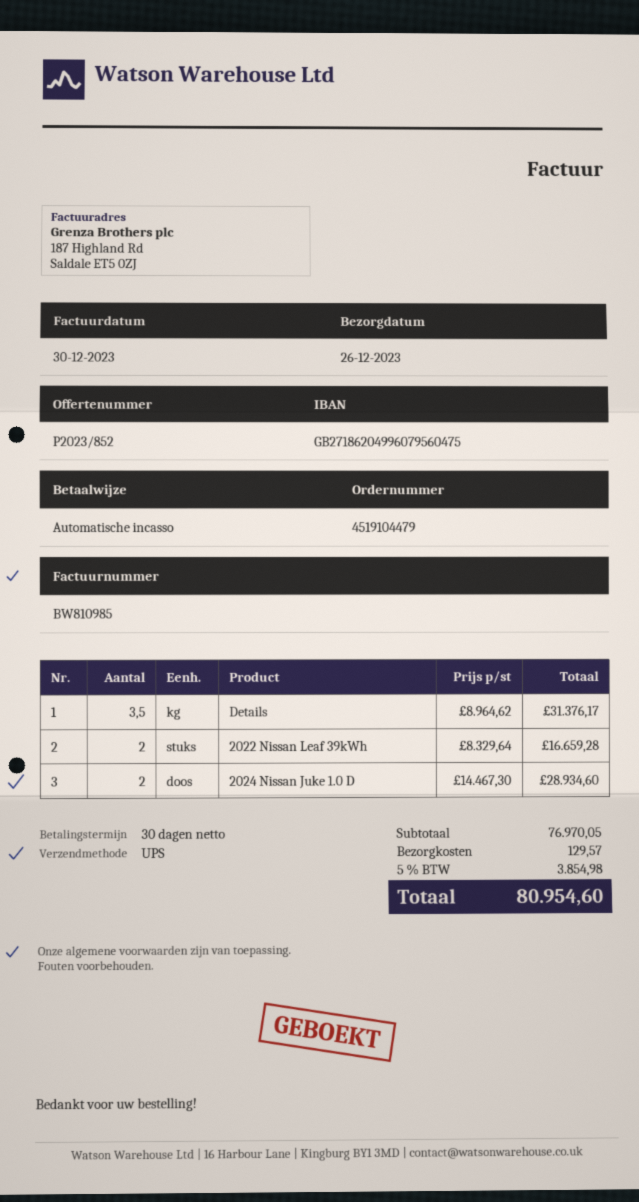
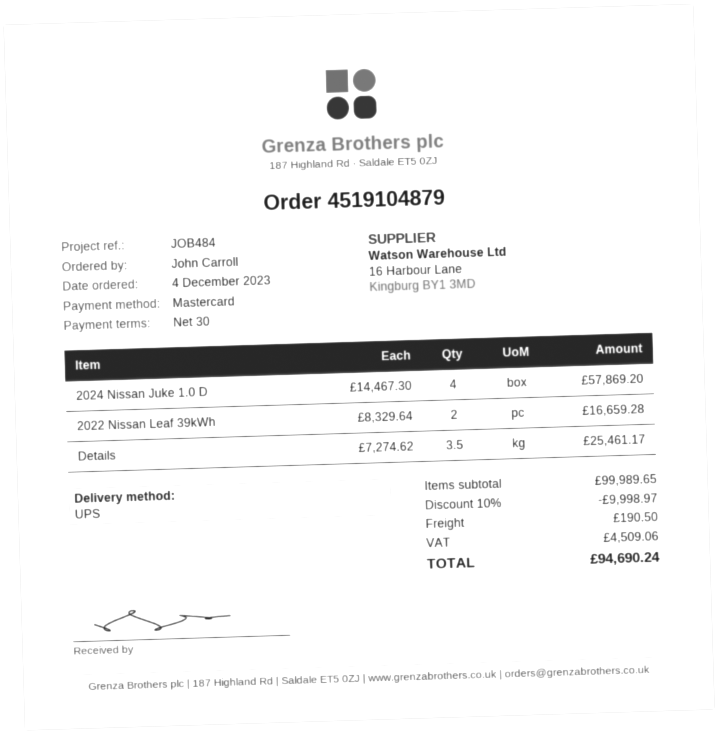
order number: 4519104479 -> 4519104879
payment method: direct debit -> Mastercard
Details: 3.5 x 8964.62 = 31376.17 -> 3.5 x 7274.62 = 25461.17
2024 Nissan Juke 1.0 D: 2 x 14467.30 = 28934.60 -> 4 x 14467.30 = 57869.20
subtotal: 76970.05 -> 99989.65
discount: none -> 10% = 9998.97
shipping: 129.57 -> 190.50
tax: 3854.98 -> 4509.06
total: 80954.60 -> 94690.24

